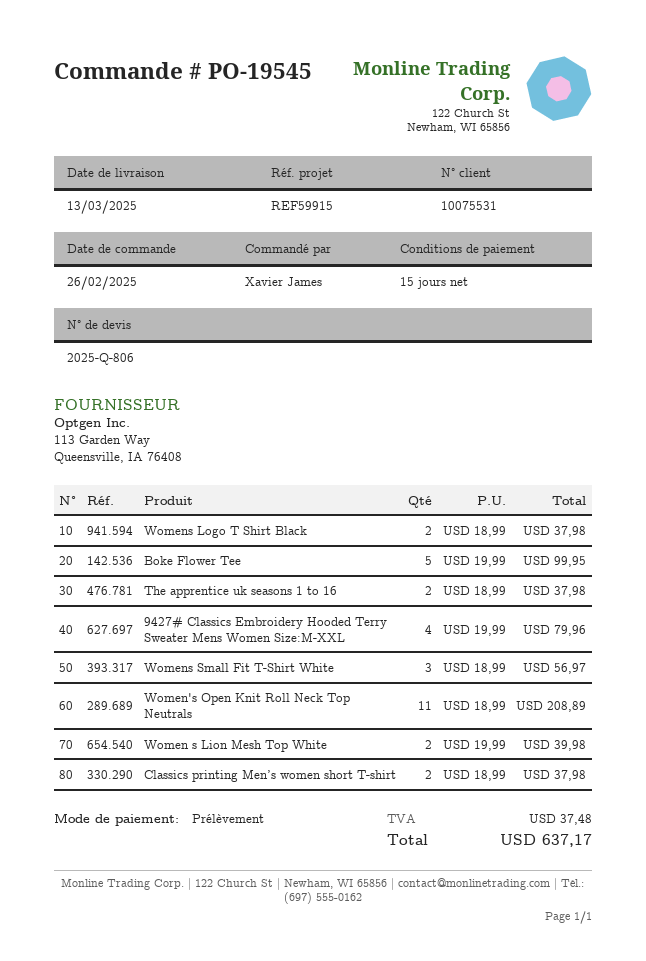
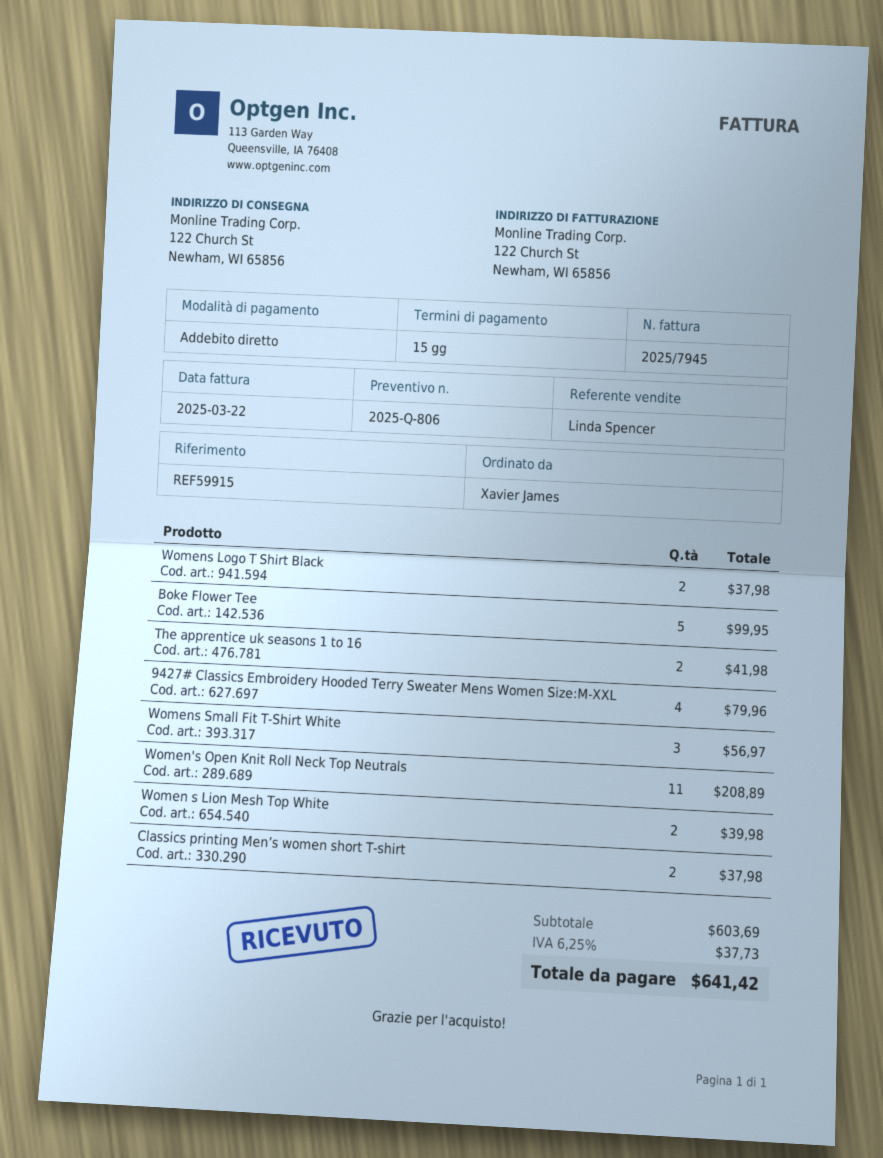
The apprentice uk seasons 1 to 16: 2 for 37.98 -> 2 for 41.98
tax: 37.48 -> 37.73
total: 637.17 -> 641.42

